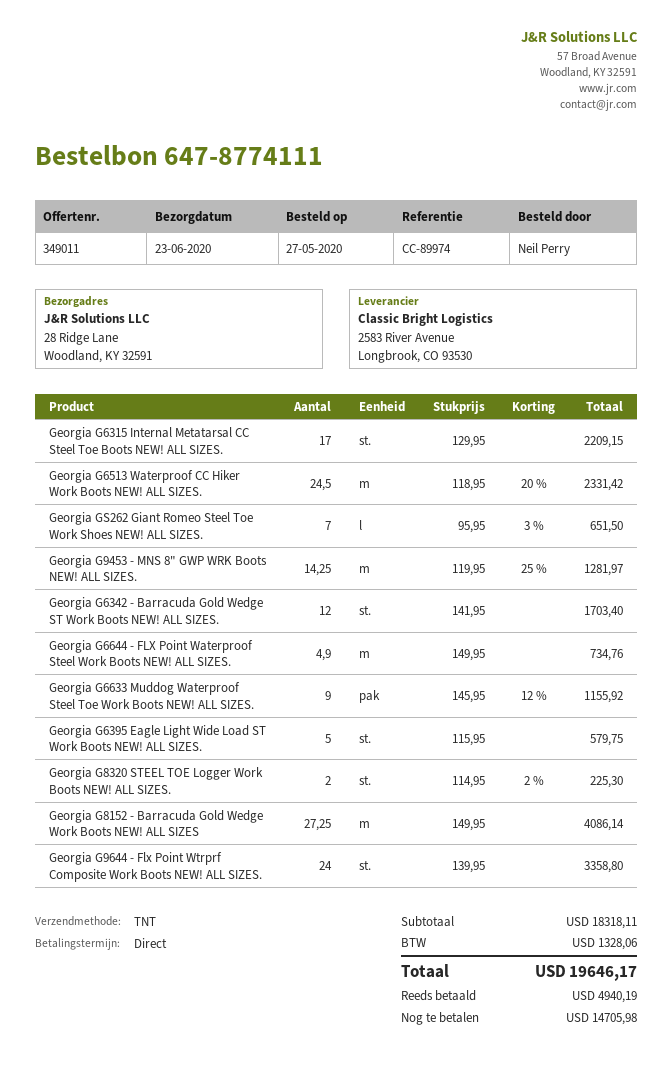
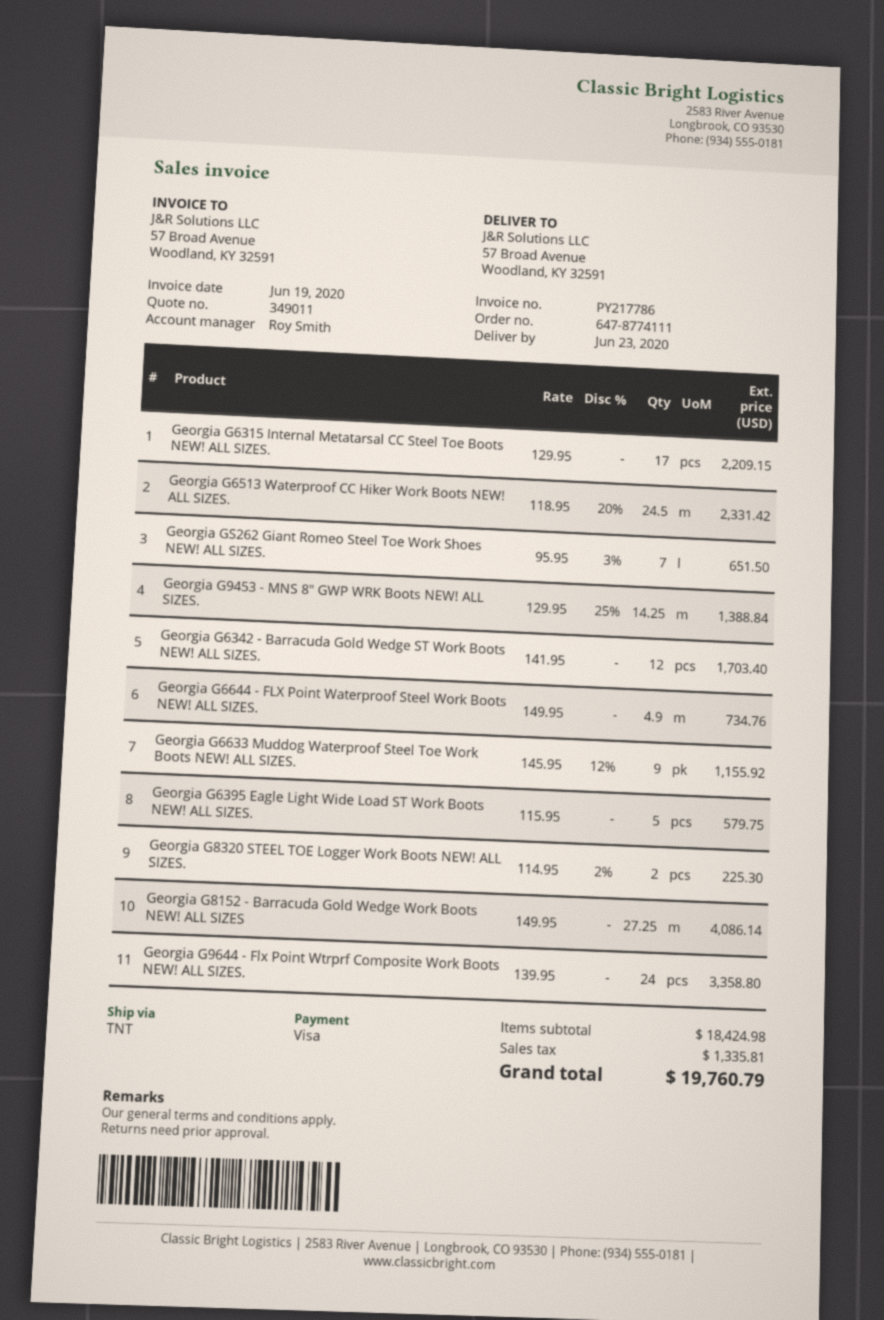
ship to: 28 Ridge Lane, Woodland, KY 32591 -> 57 Broad Avenue, Woodland, KY 32591
Georgia G9453 - MNS 8" GWP WRK Boots NEW! ALL SIZES.: 14.25 x 119.95 - 25% = 1281.97 -> 14.25 x 129.95 - 25% = 1388.84
subtotal: 18318.11 -> 18424.98
tax: 1328.06 -> 1335.81
total: 19646.17 -> 19760.79

